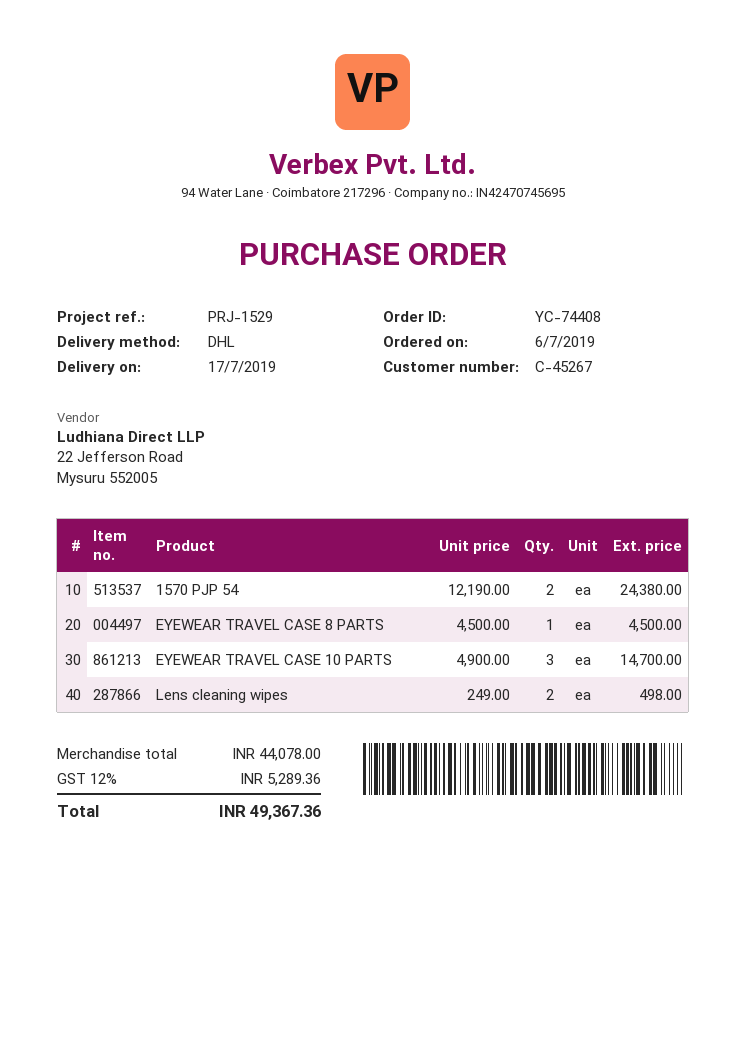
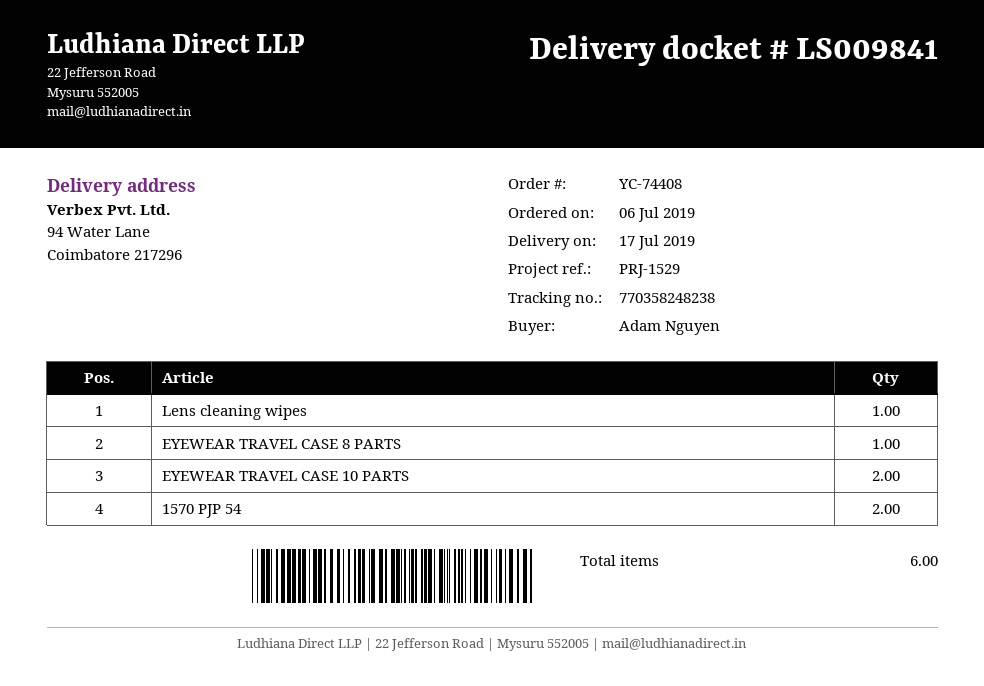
EYEWEAR TRAVEL CASE 10 PARTS: 3 -> 2
Lens cleaning wipes: 2 -> 1

